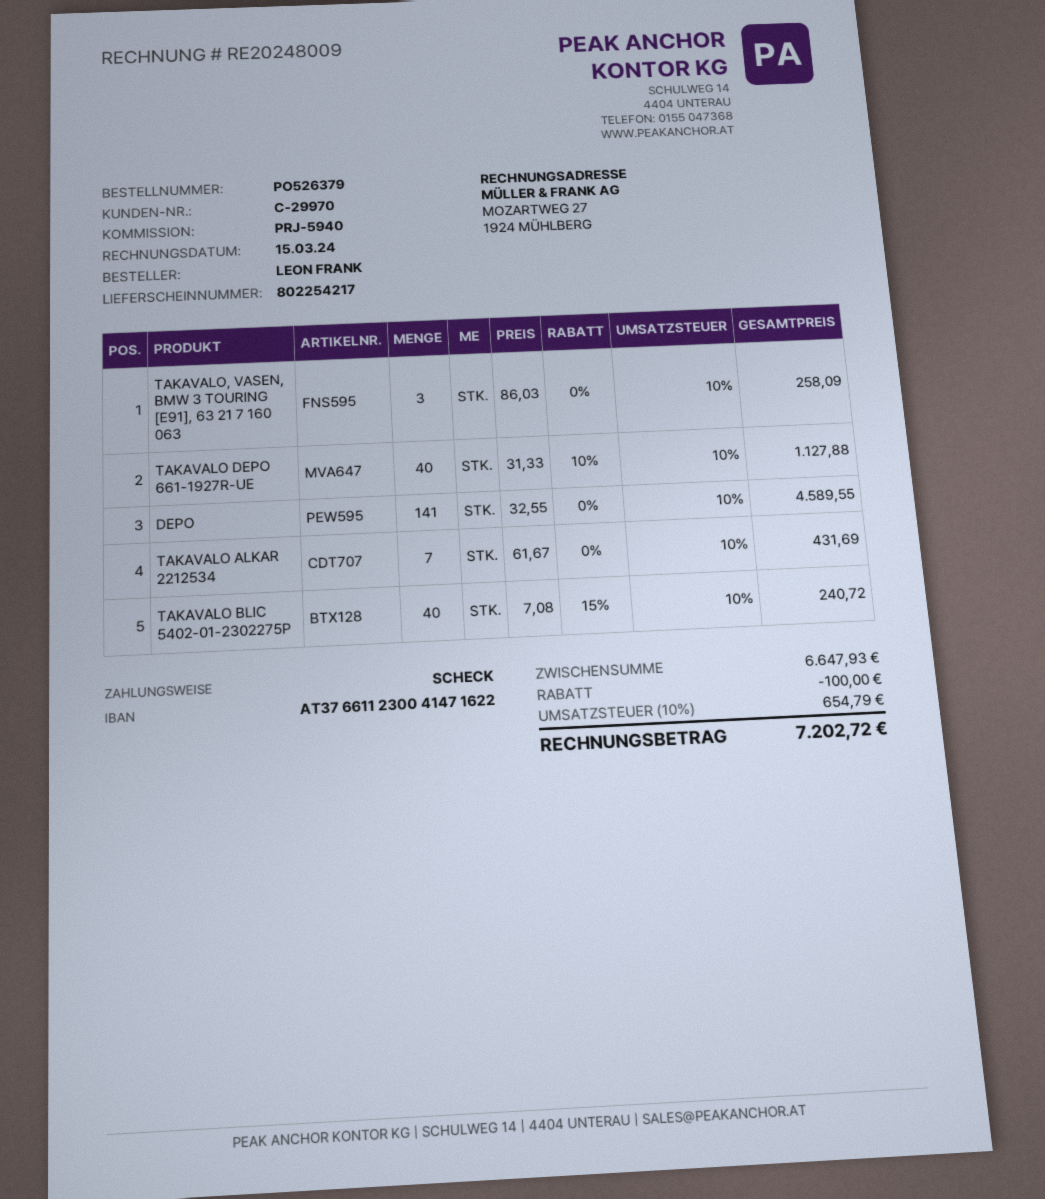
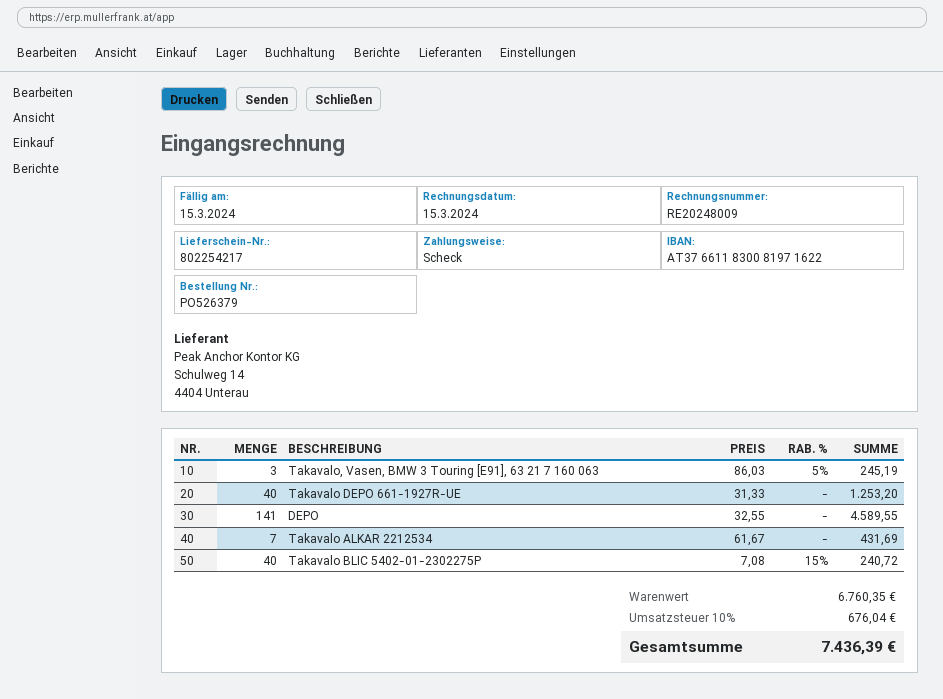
bank account: AT376611230041471622 -> AT376611830081971622
TAKAVALO, VASEN, BMW 3 TOURING [E91], 63 21 7 160 063: 3 x 86.03 = 258.09 -> 3 x 86.03 - 5% = 245.19
TAKAVALO DEPO 661-1927R-UE: 40 x 31.33 - 10% = 1127.88 -> 40 x 31.33 = 1253.20
subtotal: 6647.93 -> 6760.35
discount: 100.00 -> none
tax: 10% = 654.79 -> 10% = 676.04
total: 7202.72 -> 7436.39

